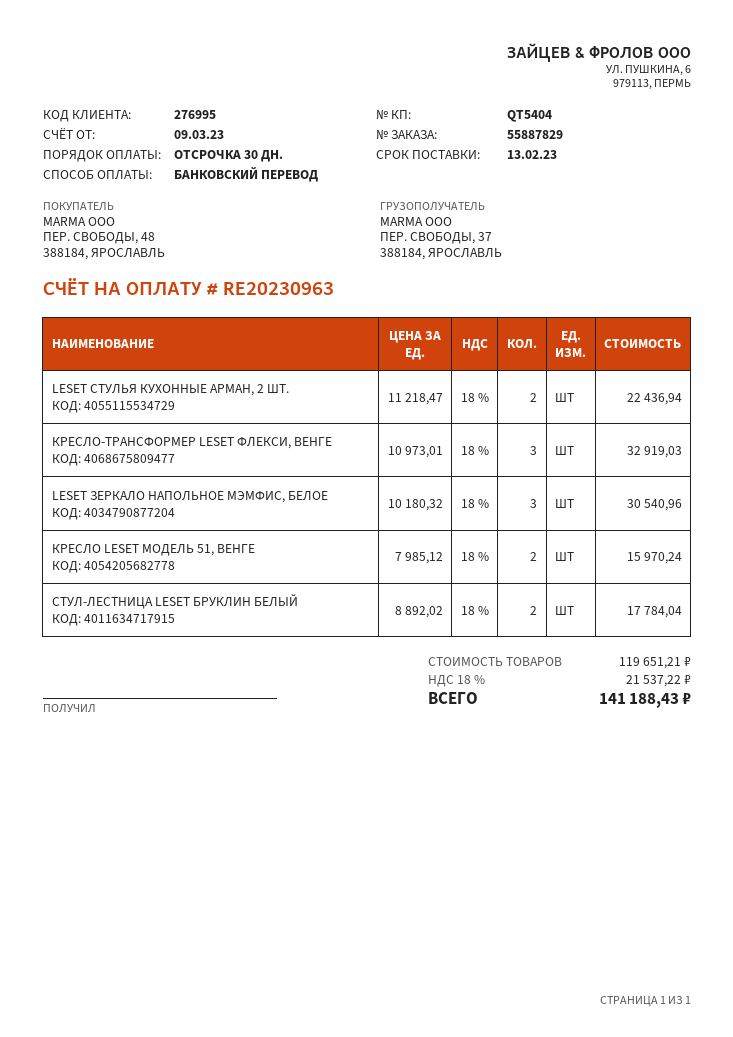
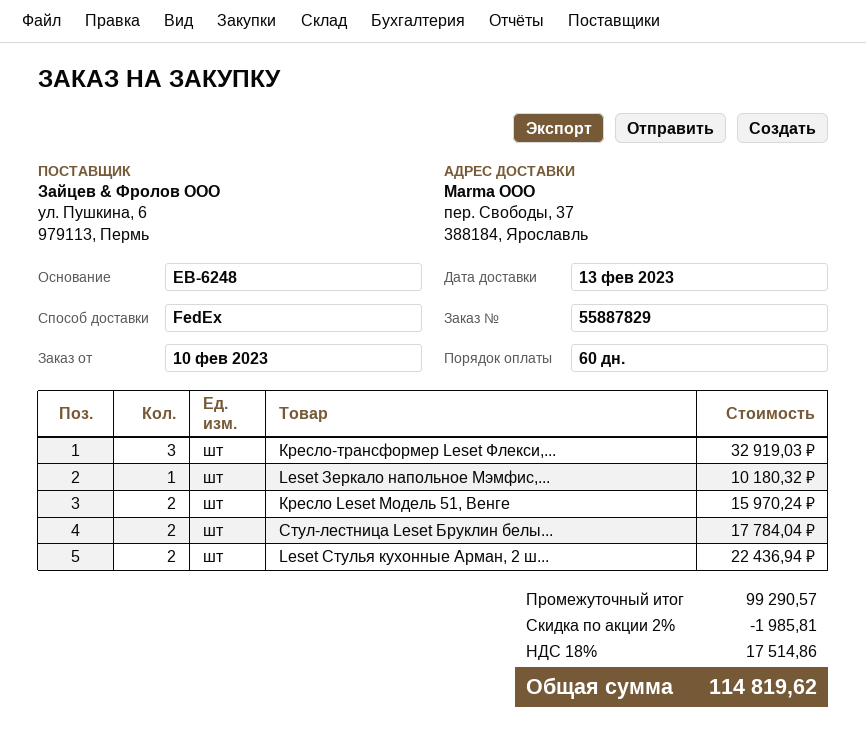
payment terms: 30 days -> 60 days
LESET ЗЕРКАЛО НАПОЛЬНОЕ МЭМФИС, БЕЛОЕ: 3 for 30540.96 -> 1 for 10180.32
subtotal: 119651.21 -> 99290.57
discount: none -> 2% = 1985.81
tax: 18% = 21537.22 -> 18% = 17514.86
total: 141188.43 -> 114819.62

